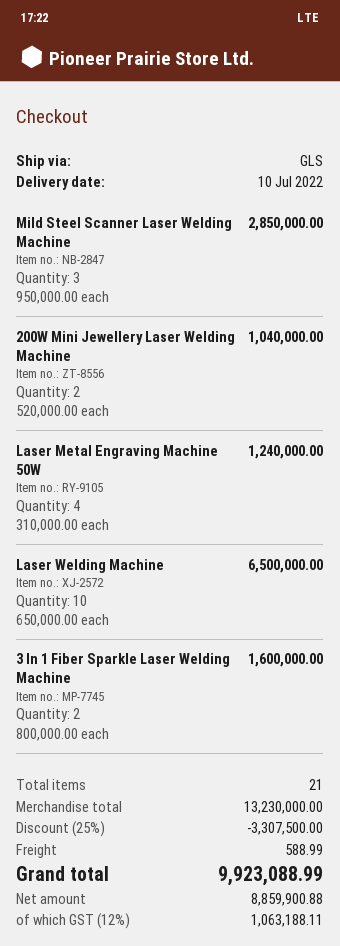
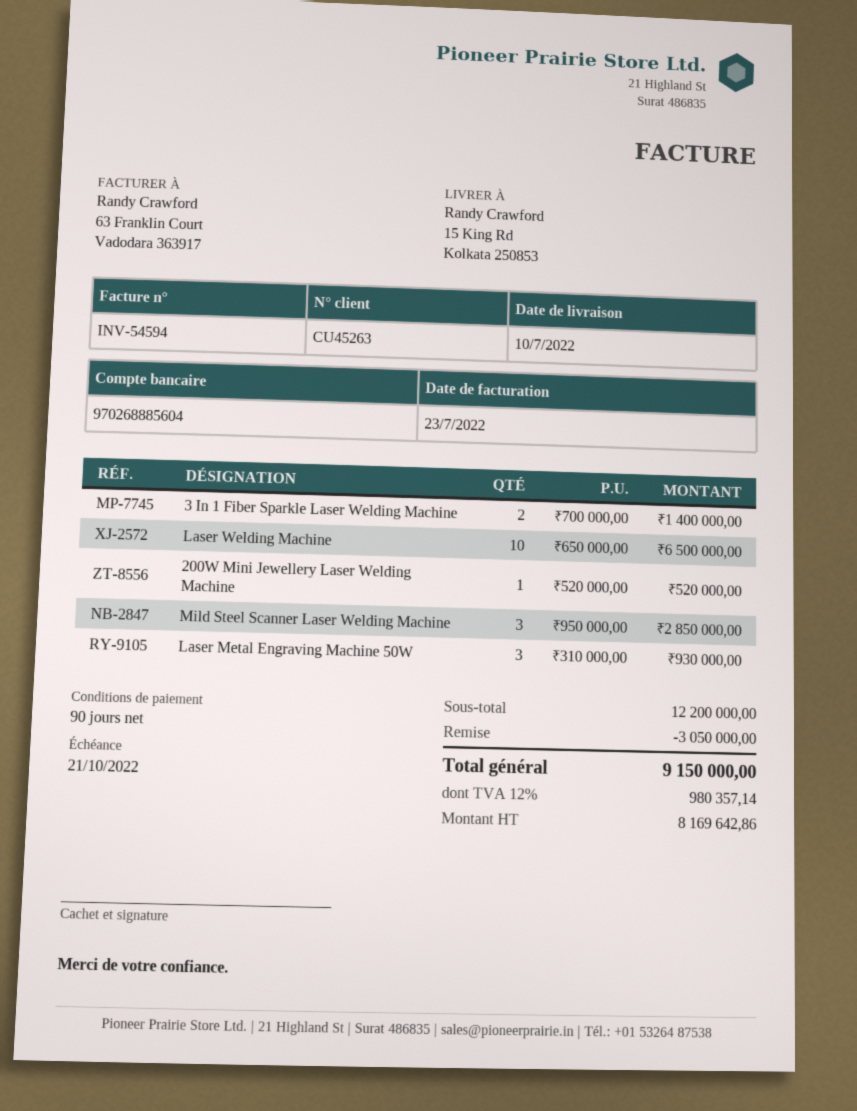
200W Mini Jewellery Laser Welding Machine: 2 x 520000.00 = 1040000.00 -> 1 x 520000.00 = 520000.00
Laser Metal Engraving Machine 50W: 4 x 310000.00 = 1240000.00 -> 3 x 310000.00 = 930000.00
3 In 1 Fiber Sparkle Laser Welding Machine: 2 x 800000.00 = 1600000.00 -> 2 x 700000.00 = 1400000.00
subtotal: 13230000.00 -> 12200000.00
discount: 3307500.00 -> 3050000.00
shipping: 588.99 -> none
net: 8859900.88 -> 8169642.86
tax: 12% = 1063188.11 -> 12% = 980357.14
total: 9923088.99 -> 9150000.00

